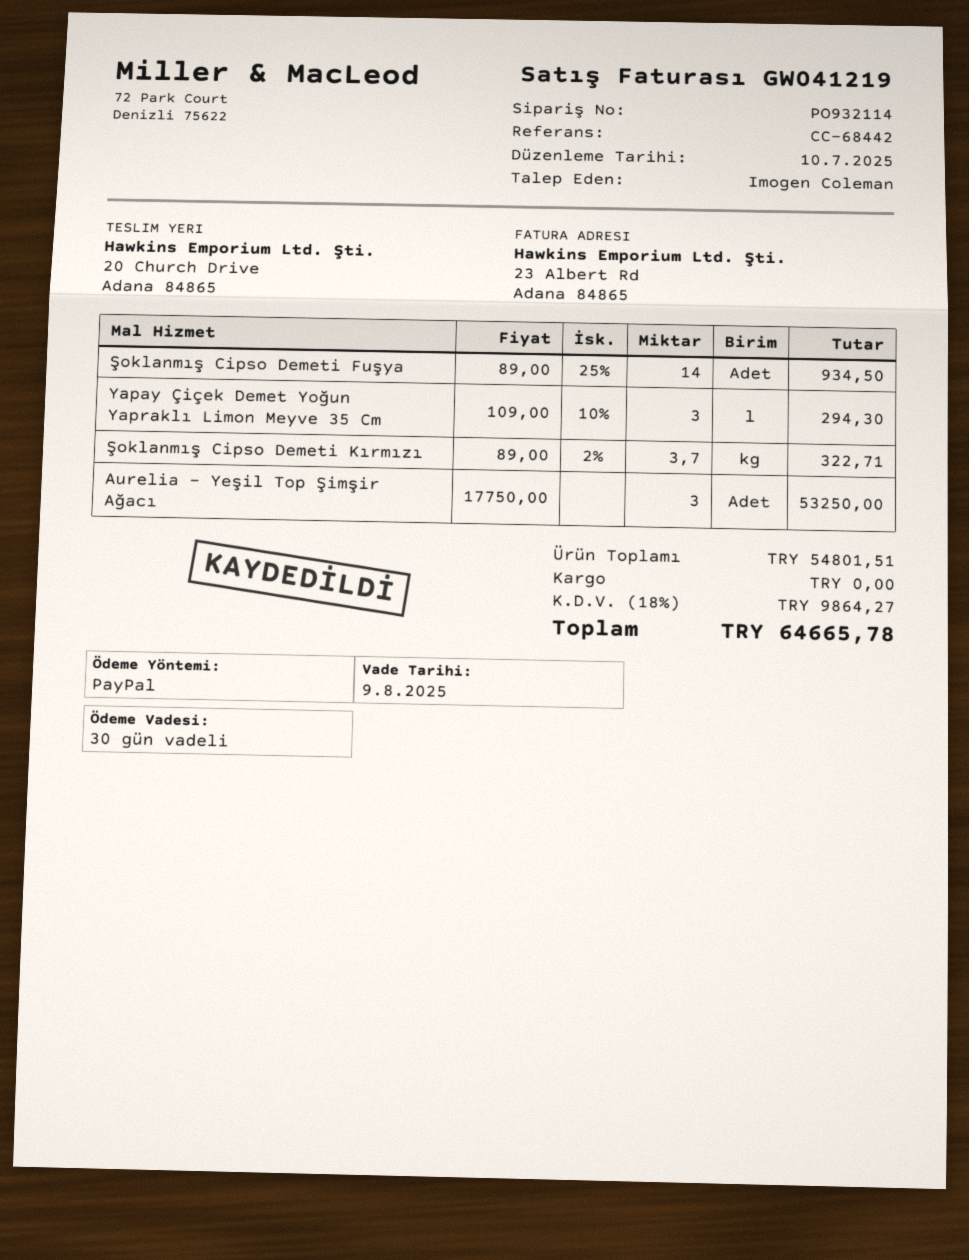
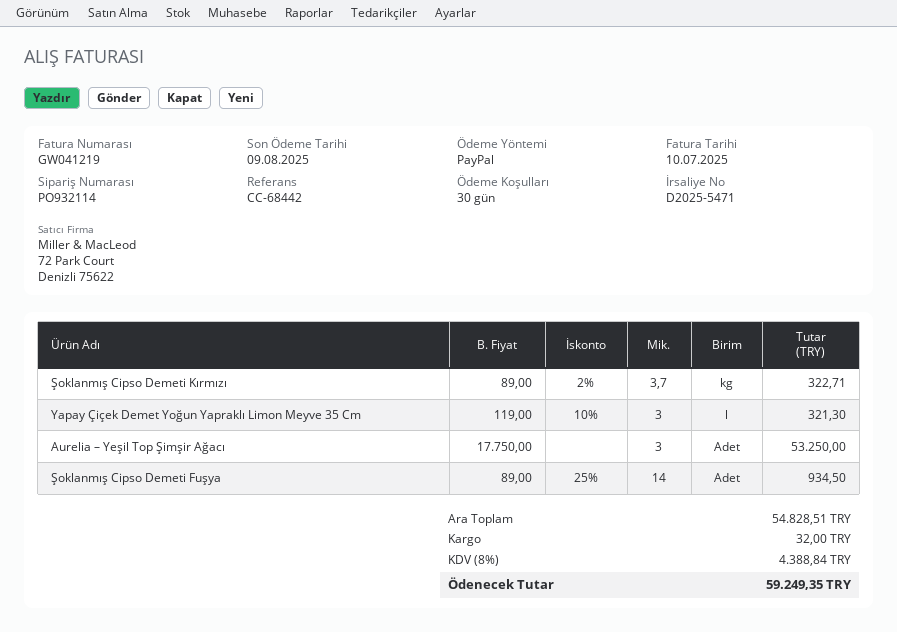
Yapay Çiçek Demet Yoğun Yapraklı Limon Meyve 35 Cm: 3 x 109.00 - 10% = 294.30 -> 3 x 119.00 - 10% = 321.30
subtotal: 54801.51 -> 54828.51
shipping: 0.00 -> 32.00
tax: 18% = 9864.27 -> 8% = 4388.84
total: 64665.78 -> 59249.35

